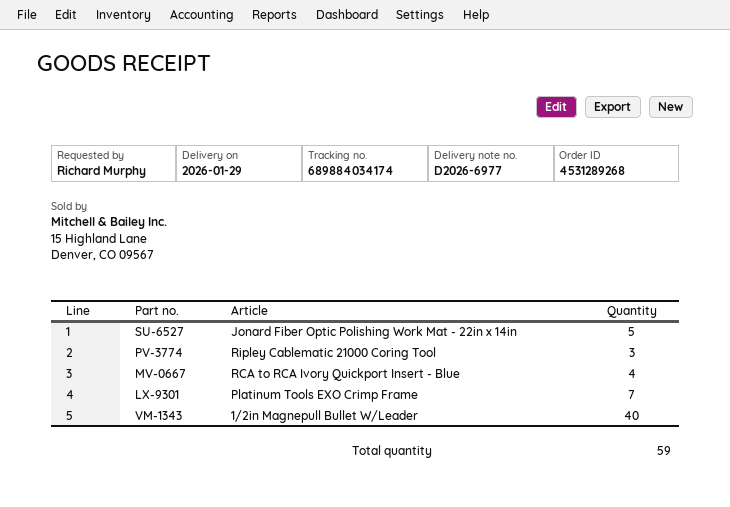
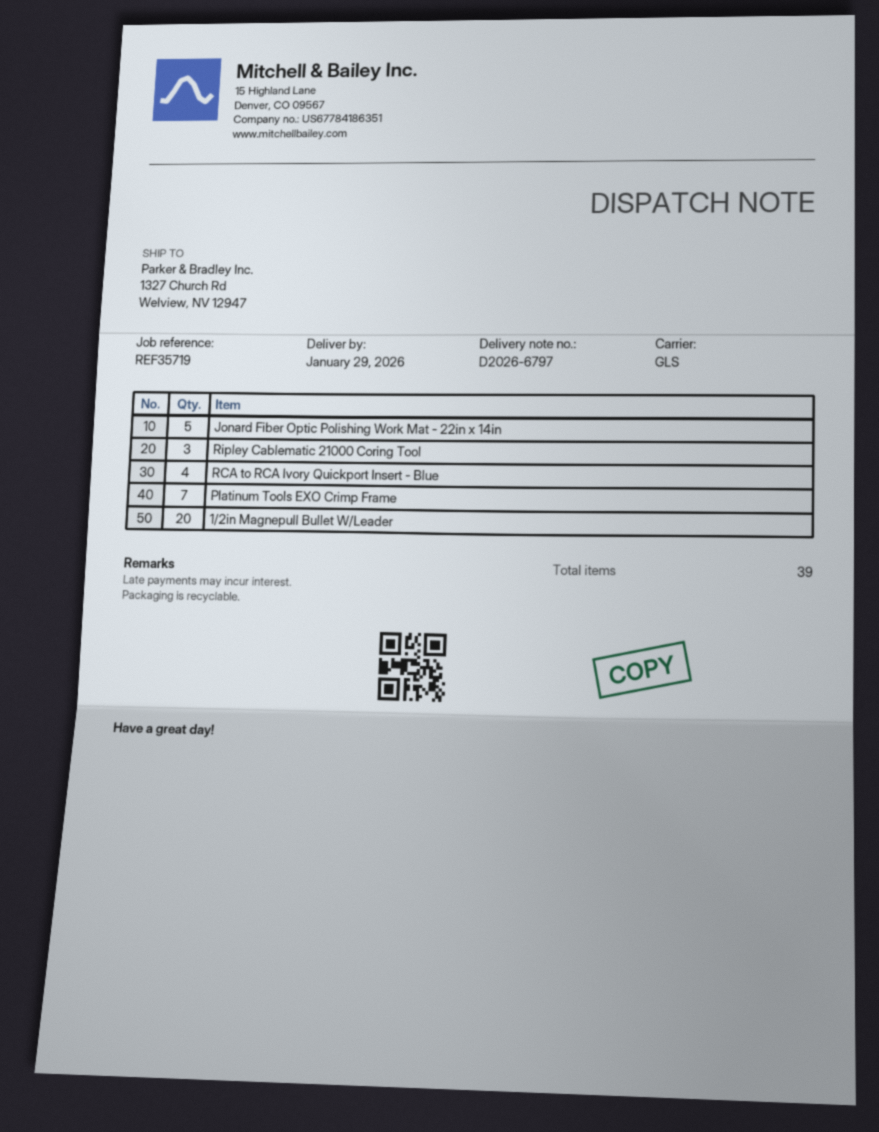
delivery note number: D2026-6977 -> D2026-6797
1/2in Magnepull Bullet W/Leader: 40 -> 20
total quantity: 59 -> 39

